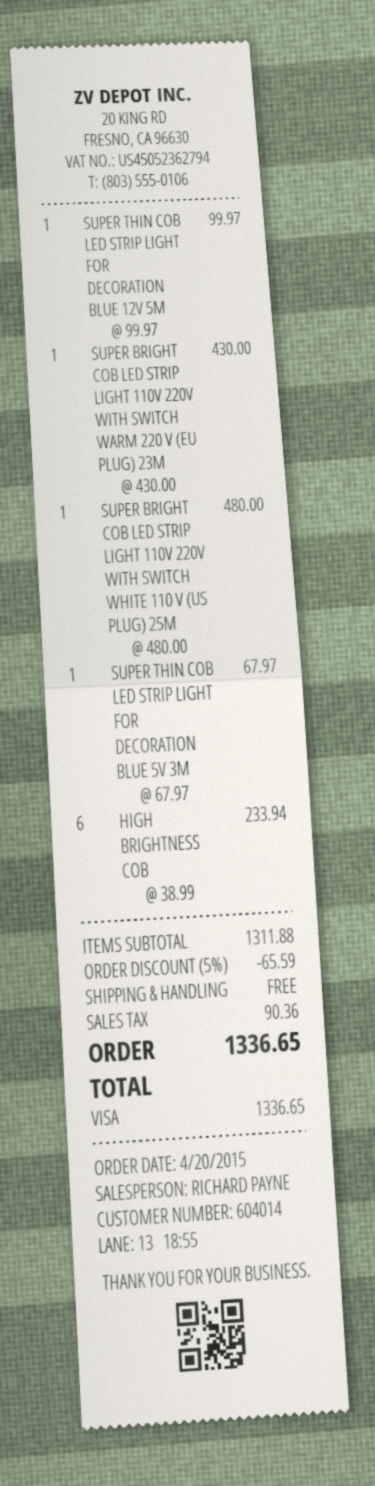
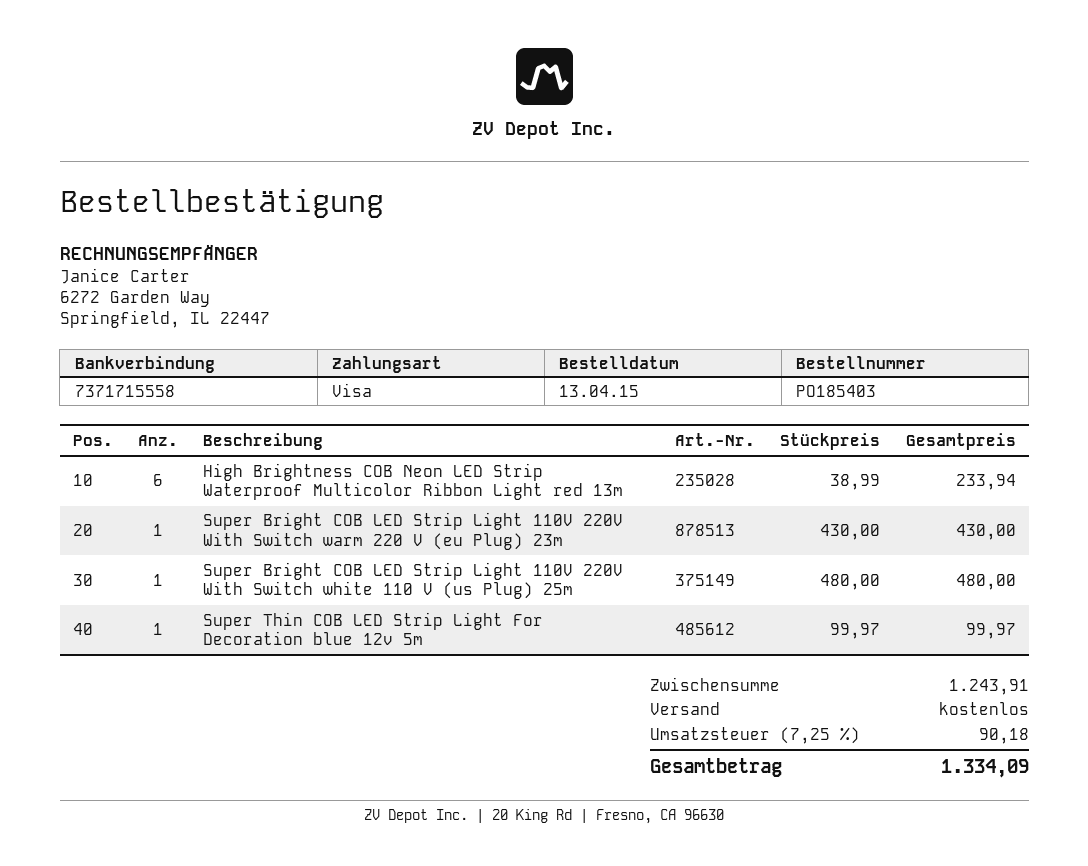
order date: 2015-04-20 -> 2015-04-13
SUPER THIN COB LED STRIP LIGHT FOR DECORATION BLUE 5V 3M: 1 x 67.97 = 67.97 -> none
subtotal: 1311.88 -> 1243.91
discount: 5% = 65.59 -> none
tax: 90.36 -> 90.18
total: 1336.65 -> 1334.09

